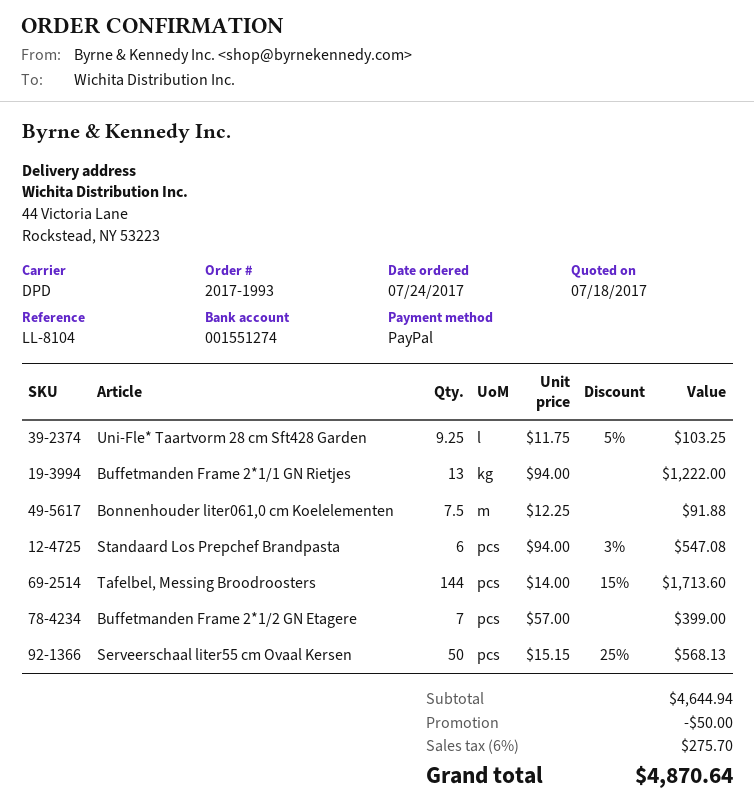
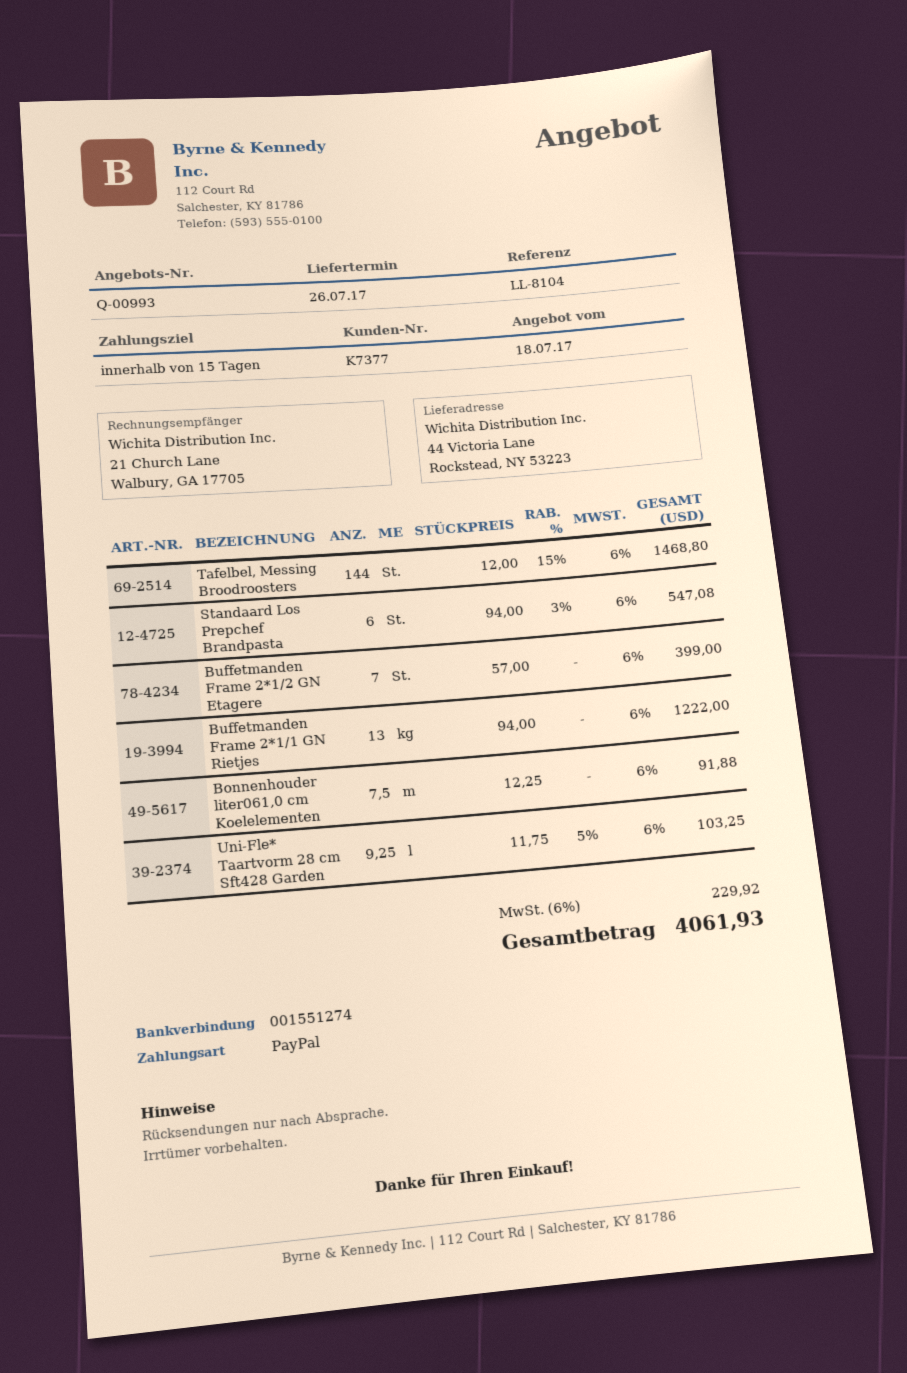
Tafelbel, Messing Broodroosters: 144 x 14.00 - 15% = 1713.60 -> 144 x 12.00 - 15% = 1468.80
Serveerschaal liter55 cm Ovaal Kersen: 50 x 15.15 - 25% = 568.13 -> none
discount: 50.00 -> none
tax: 6% = 275.70 -> 6% = 229.92
total: 4870.64 -> 4061.93

